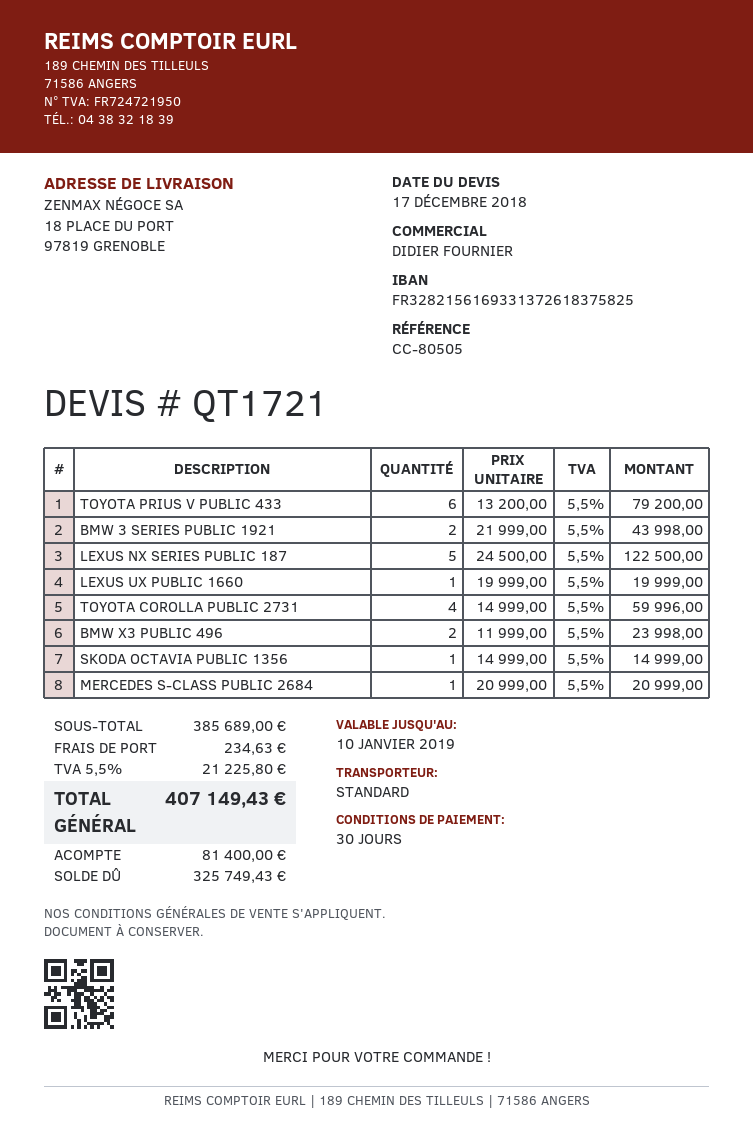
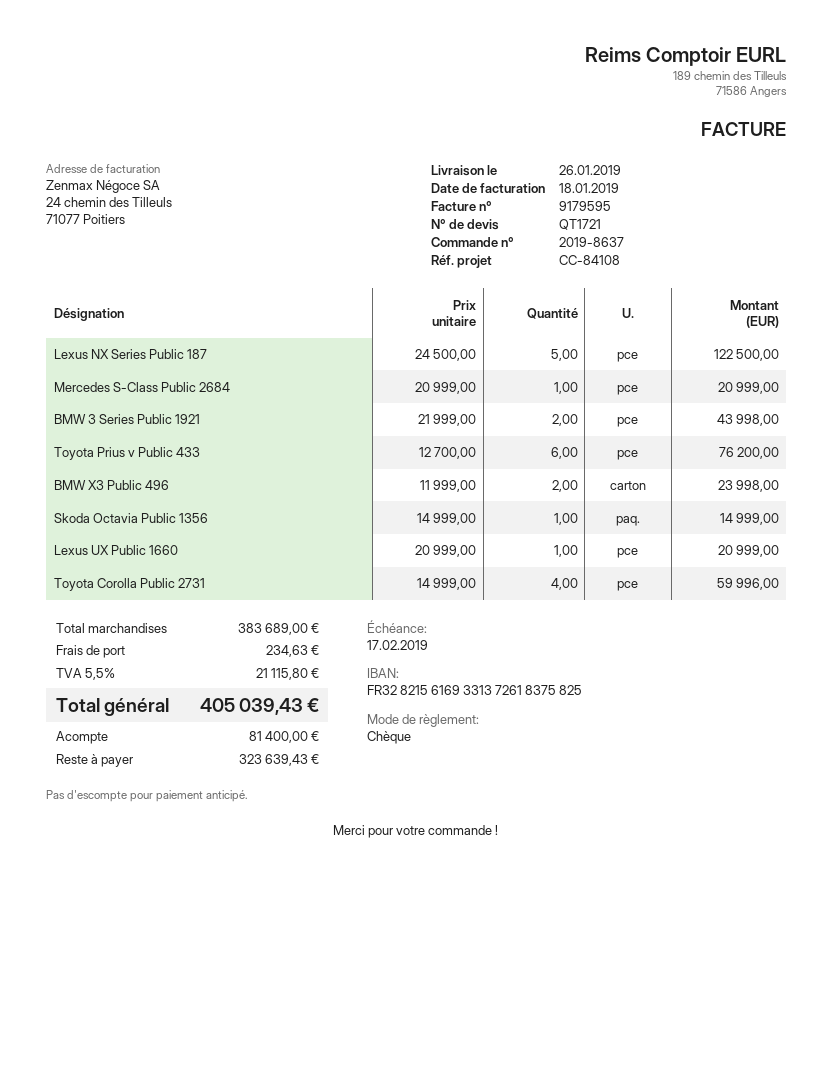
reference: CC-80505 -> CC-84108
TOYOTA PRIUS V PUBLIC 433: 6 x 13200.00 = 79200.00 -> 6 x 12700.00 = 76200.00
LEXUS UX PUBLIC 1660: 1 x 19999.00 = 19999.00 -> 1 x 20999.00 = 20999.00
subtotal: 385689.00 -> 383689.00
tax: 5.5% = 21225.80 -> 5.5% = 21115.80
total: 407149.43 -> 405039.43
balance: 325749.43 -> 323639.43

